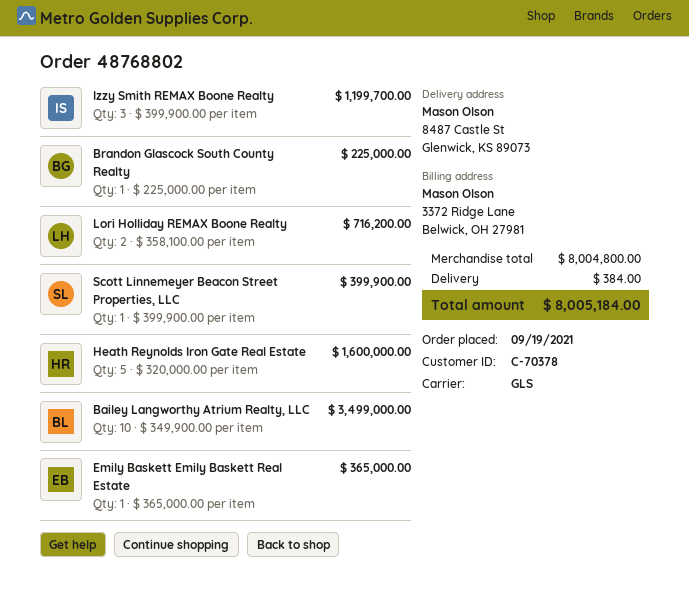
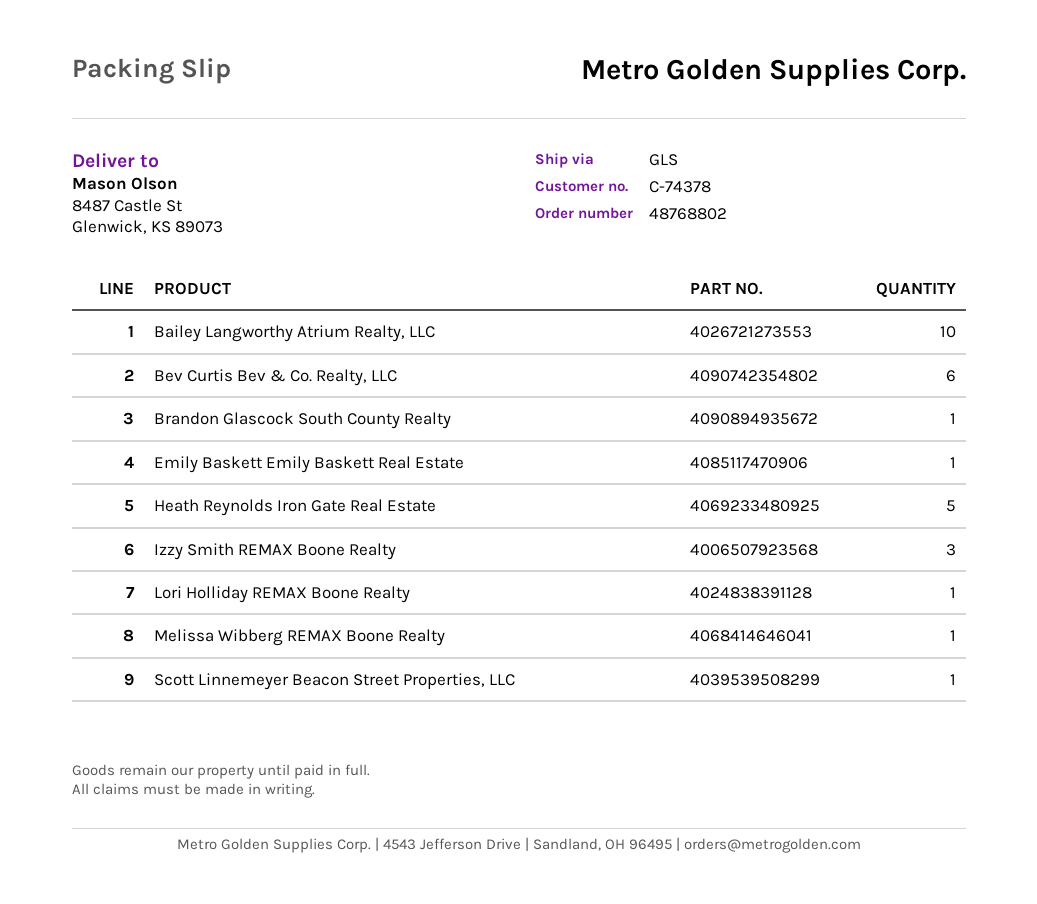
customer number: C-70378 -> C-74378
Lori Holliday REMAX Boone Realty: 2 -> 1
Bev Curtis Bev & Co. Realty, LLC: none -> 6
Melissa Wibberg REMAX Boone Realty: none -> 1

